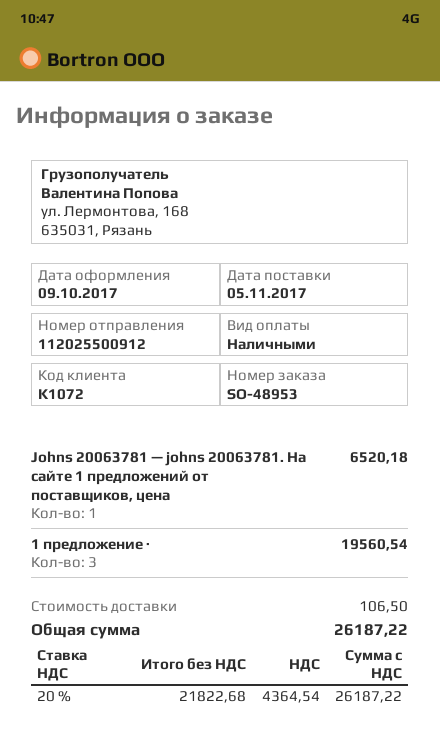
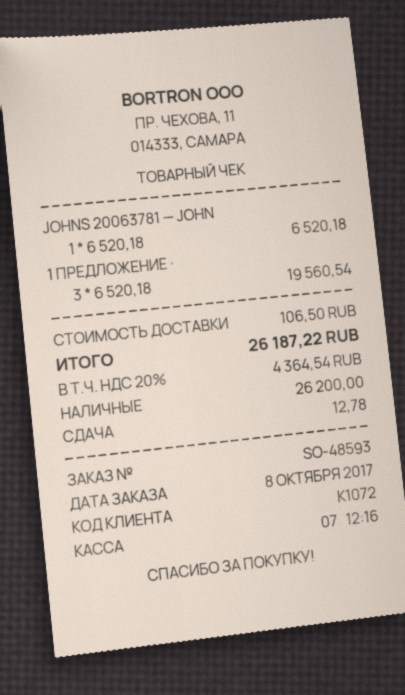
order number: SO-48953 -> SO-48593
order date: 2017-10-09 -> 2017-10-08

